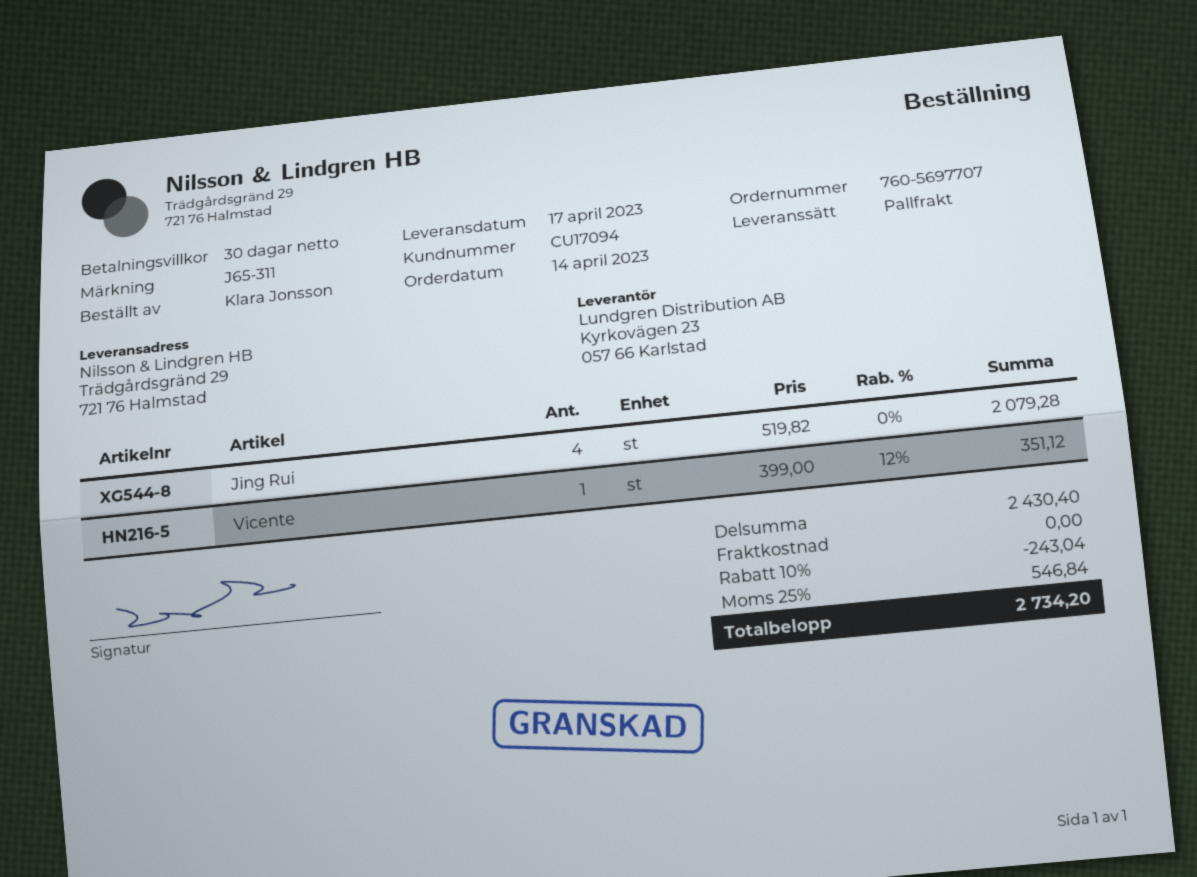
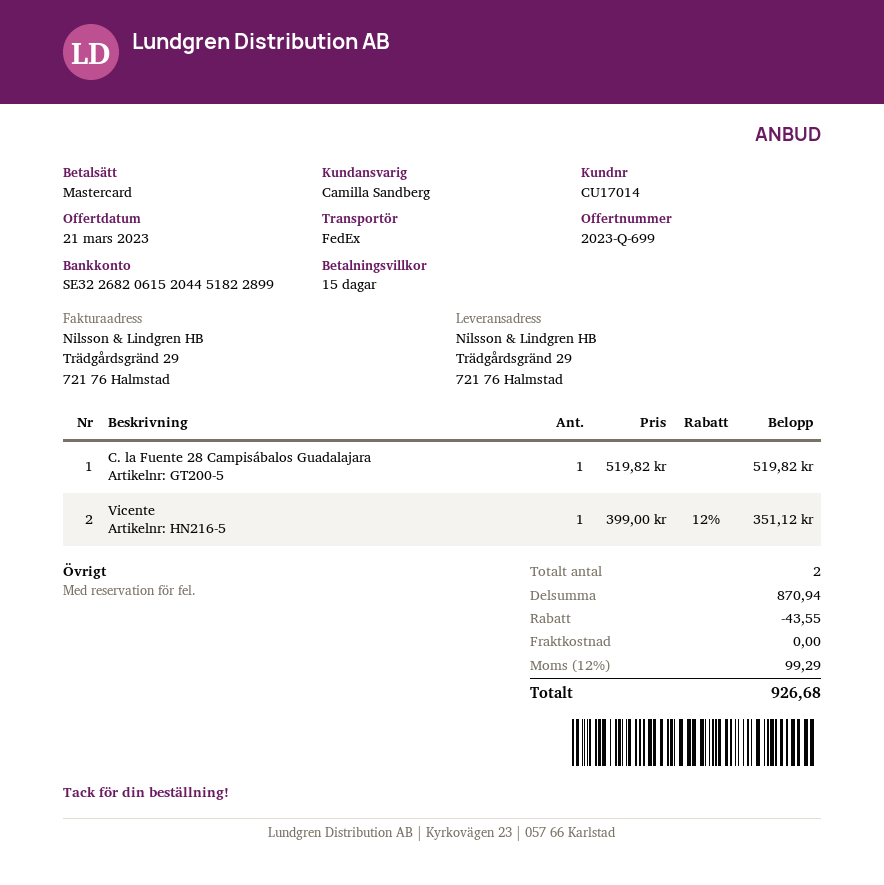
payment terms: 30 days -> 15 days
customer number: CU17094 -> CU17014
shipping method: pallet freight -> FedEx
Jing Rui: 4 x 519.82 = 2079.28 -> none
C. la Fuente 28 Campisábalos Guadalajara: none -> 1 x 519.82 = 519.82
subtotal: 2430.40 -> 870.94
discount: 243.04 -> 43.55
tax: 25% = 546.84 -> 12% = 99.29
total: 2734.20 -> 926.68

